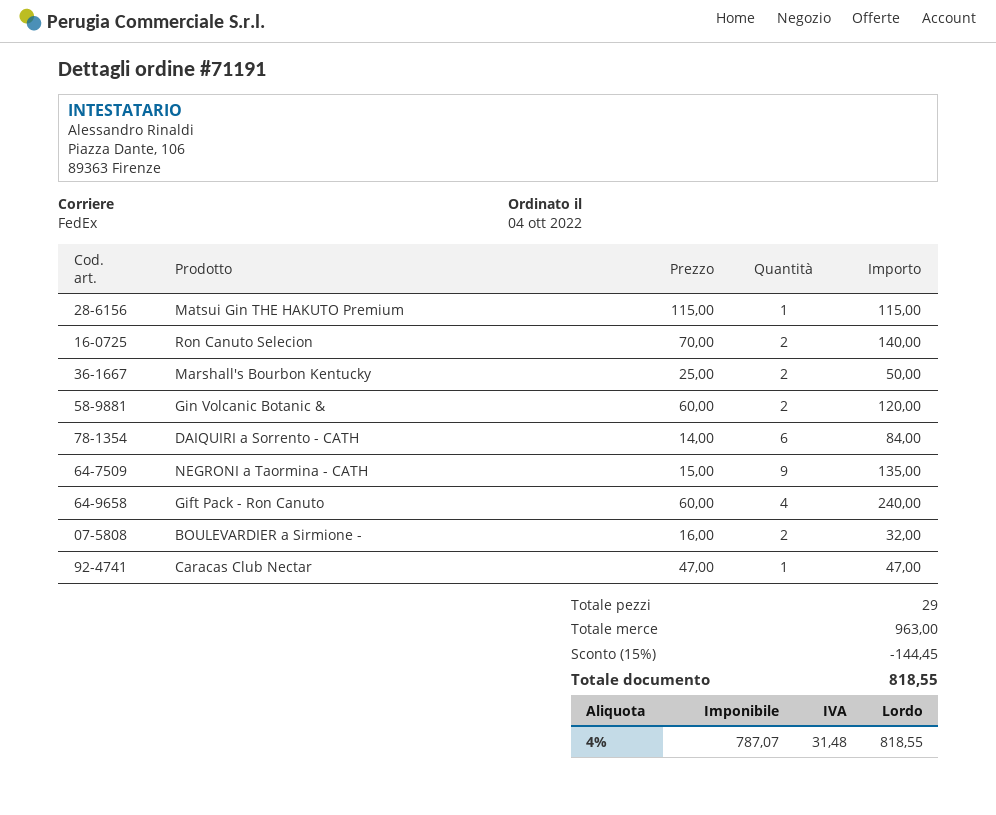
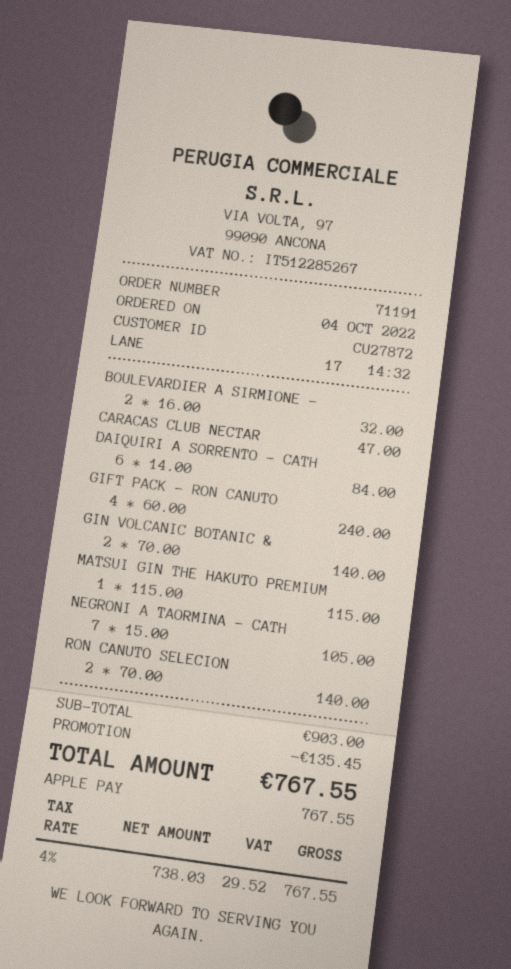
Marshall's Bourbon Kentucky: 2 x 25.00 = 50.00 -> none
Gin Volcanic Botanic &: 2 x 60.00 = 120.00 -> 2 x 70.00 = 140.00
NEGRONI a Taormina - CATH: 9 x 15.00 = 135.00 -> 7 x 15.00 = 105.00
subtotal: 963.00 -> 903.00
discount: 144.45 -> 135.45
net: 787.07 -> 738.03
tax: 4% = 31.48 -> 4% = 29.52
total: 818.55 -> 767.55

